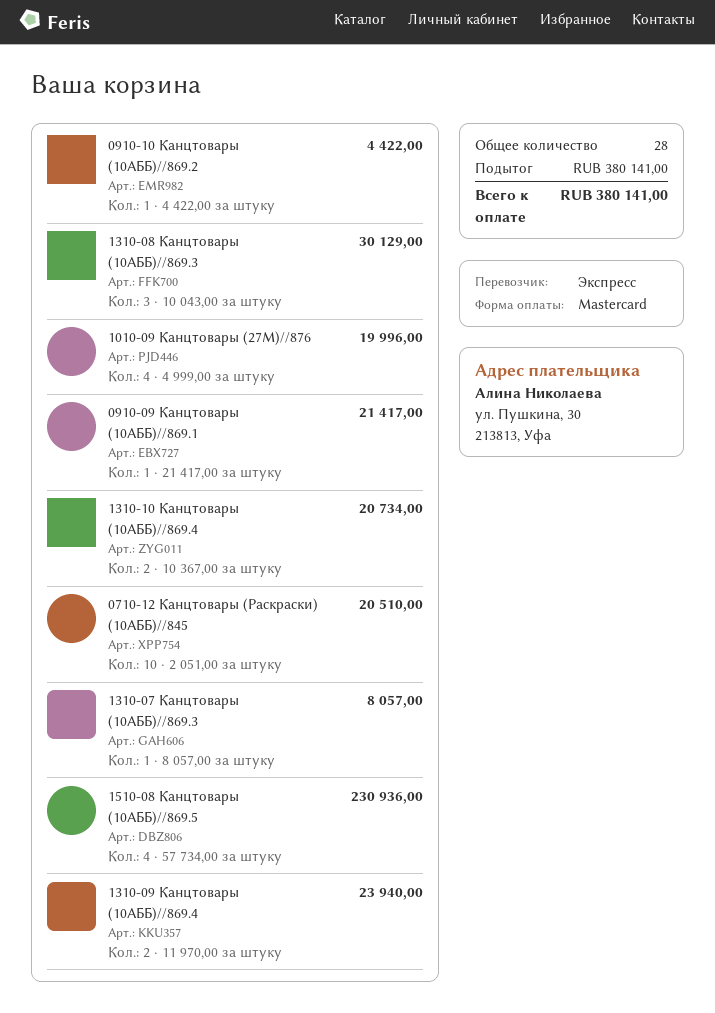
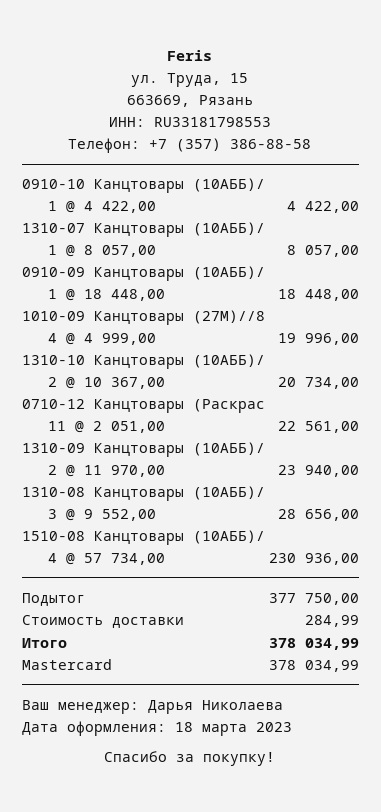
1310-08 Канцтовары (10АББ)//869.3: 3 x 10043.00 = 30129.00 -> 3 x 9552.00 = 28656.00
0910-09 Канцтовары (10АББ)//869.1: 1 x 21417.00 = 21417.00 -> 1 x 18448.00 = 18448.00
0710-12 Канцтовары (Раскраски) (10АББ)//845: 10 x 2051.00 = 20510.00 -> 11 x 2051.00 = 22561.00
subtotal: 380141.00 -> 377750.00
shipping: none -> 284.99
total: 380141.00 -> 378034.99

